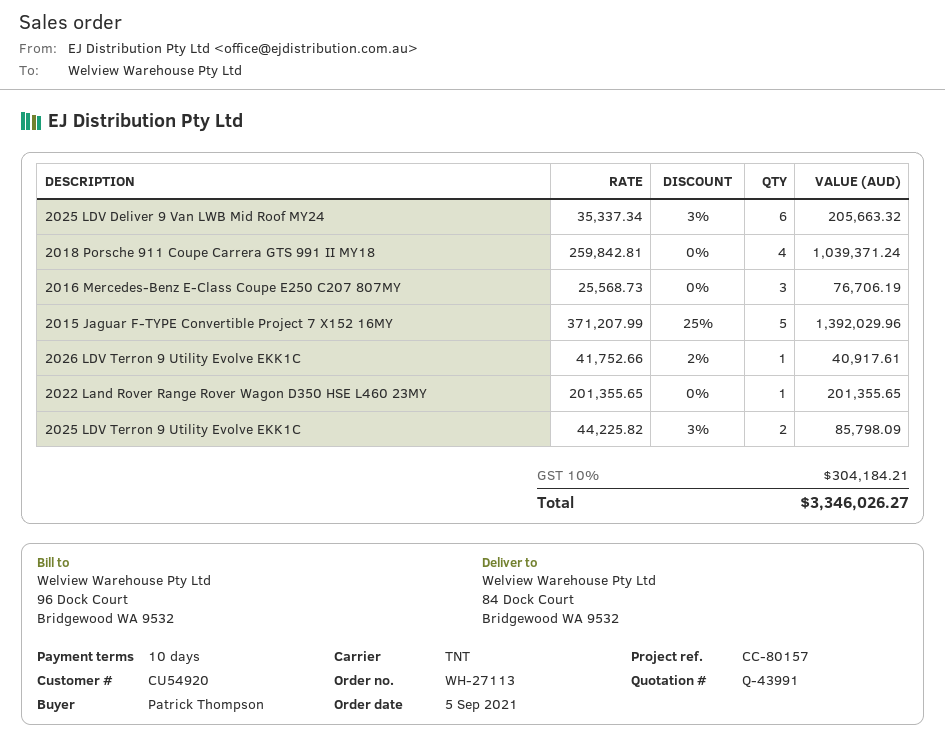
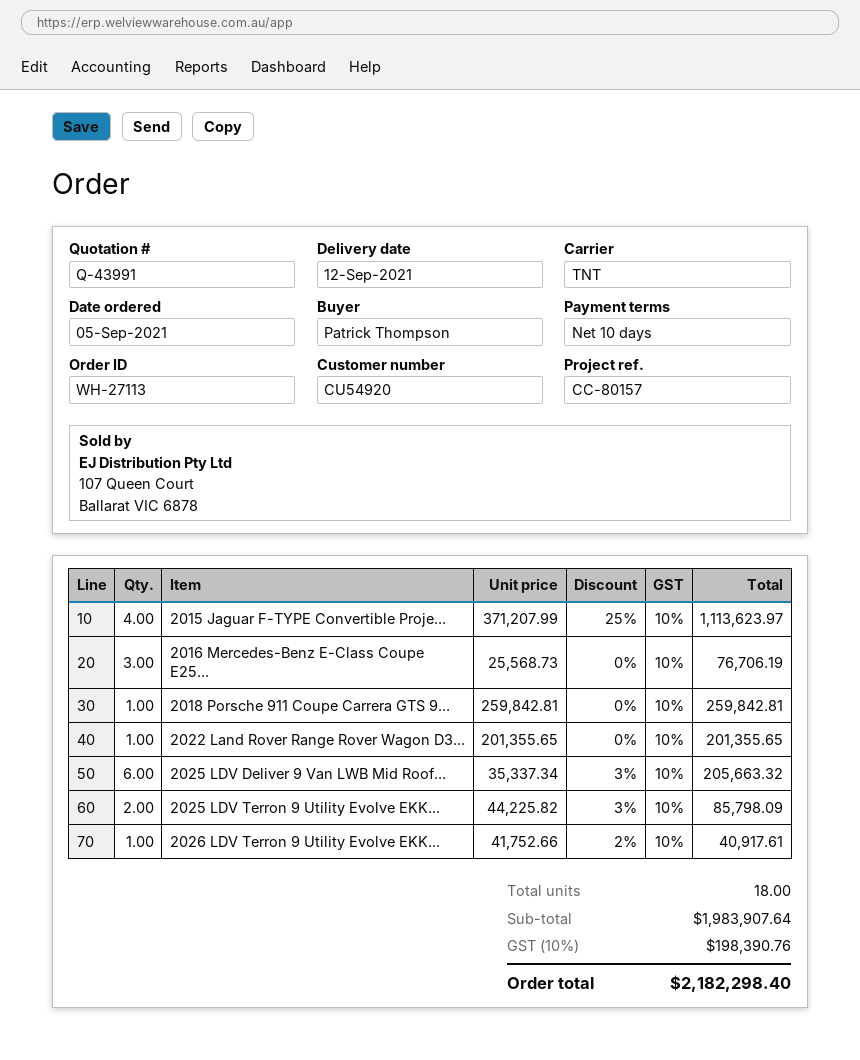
2018 Porsche 911 Coupe Carrera GTS 991 II MY18: 4 x 259842.81 = 1039371.24 -> 1 x 259842.81 = 259842.81
2015 Jaguar F-TYPE Convertible Project 7 X152 16MY: 5 x 371207.99 - 25% = 1392029.96 -> 4 x 371207.99 - 25% = 1113623.97
tax: 10% = 304184.21 -> 10% = 198390.76
total: 3346026.27 -> 2182298.40

